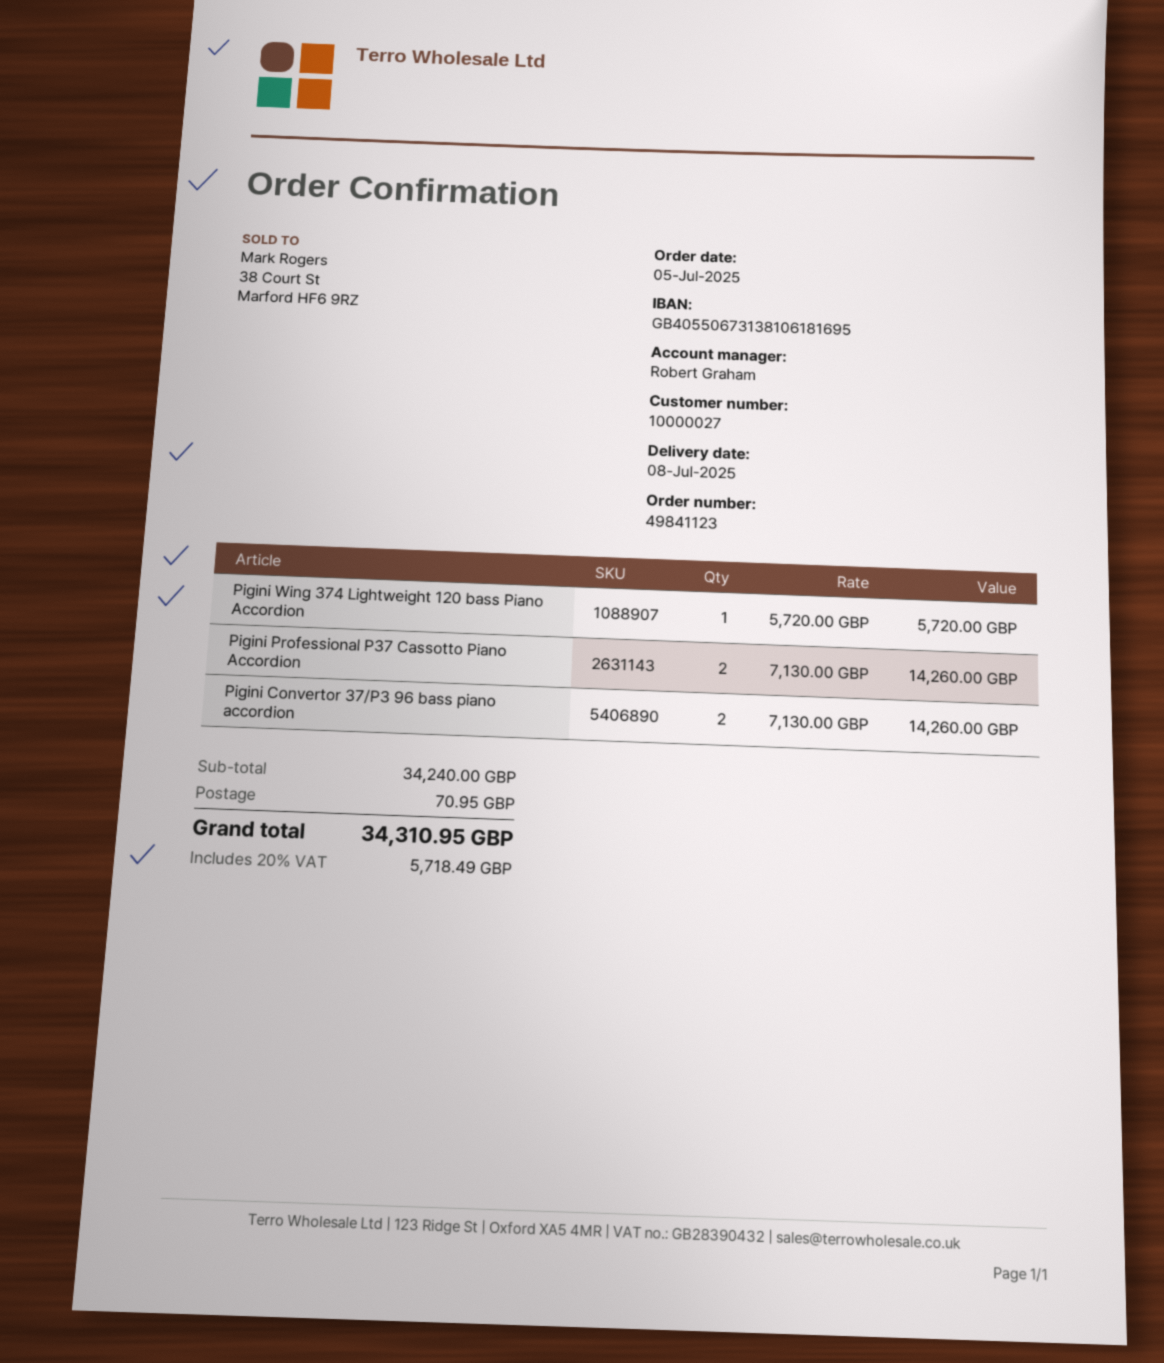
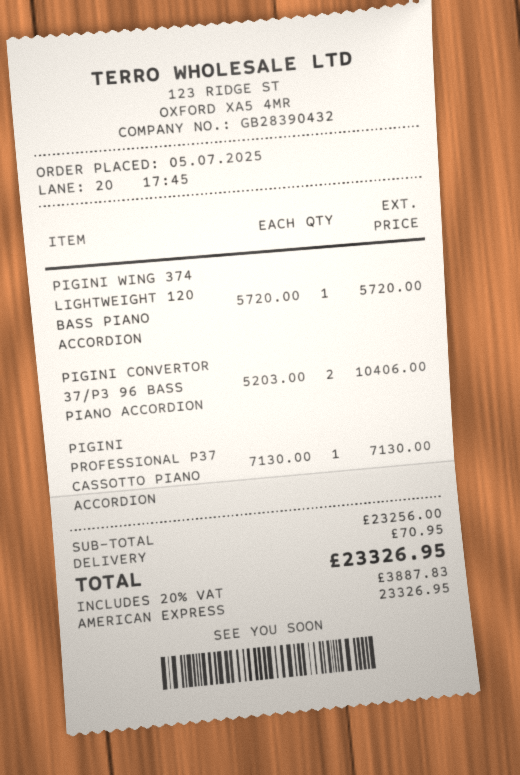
Pigini Professional P37 Cassotto Piano Accordion: 2 x 7130.00 = 14260.00 -> 1 x 7130.00 = 7130.00
Pigini Convertor 37/P3 96 bass piano accordion: 2 x 7130.00 = 14260.00 -> 2 x 5203.00 = 10406.00
subtotal: 34240.00 -> 23256.00
tax: 20% = 5718.49 -> 20% = 3887.83
total: 34310.95 -> 23326.95

